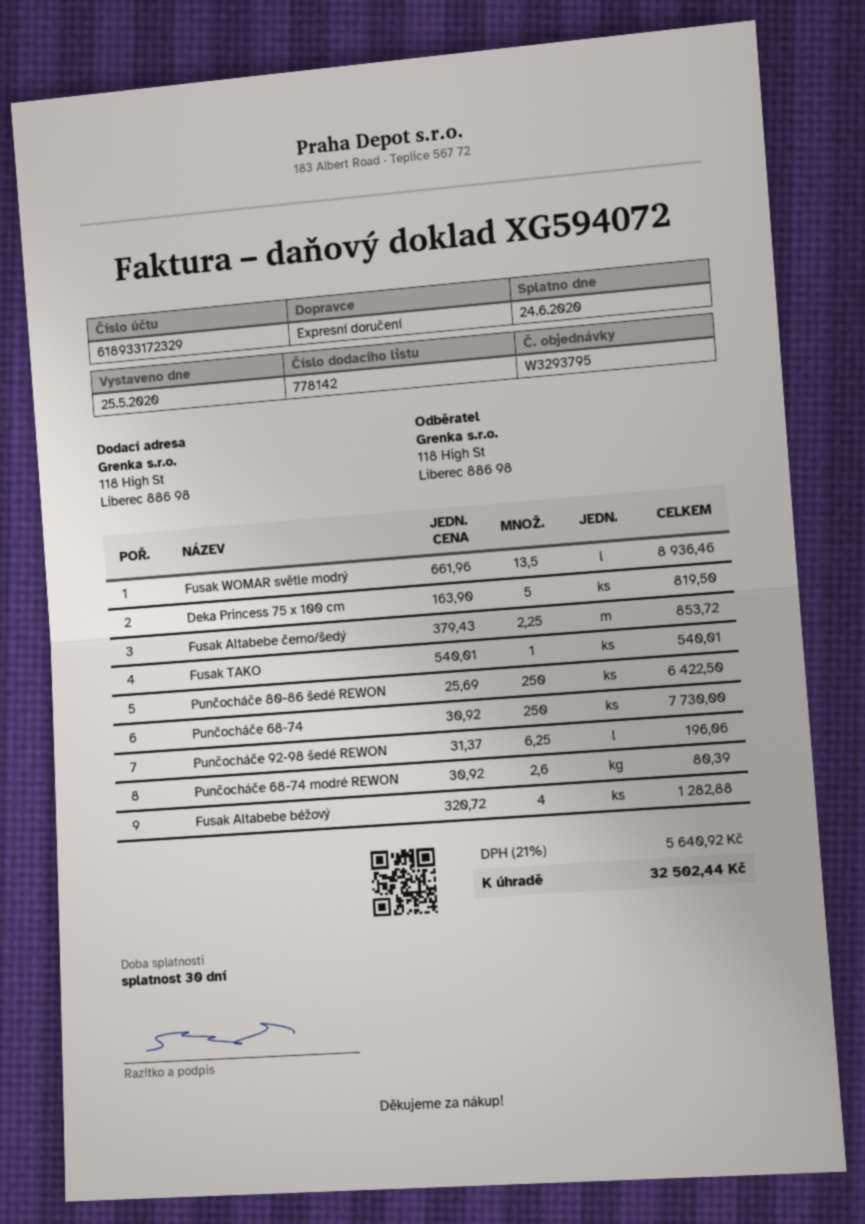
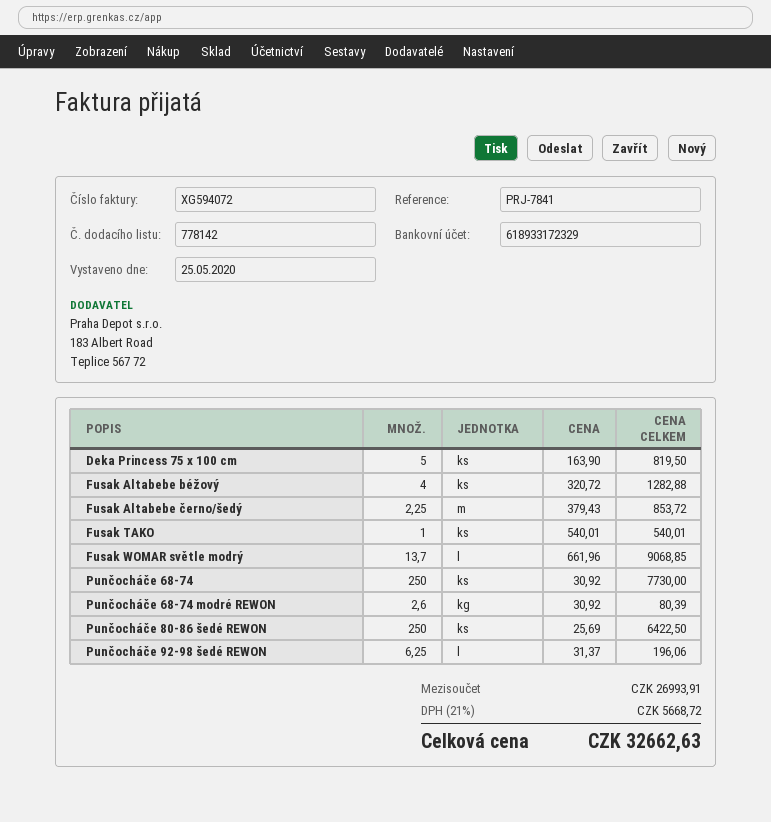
Fusak WOMAR světle modrý: 13.5 x 661.96 = 8936.46 -> 13.7 x 661.96 = 9068.85
tax: 21% = 5640.92 -> 21% = 5668.72
total: 32502.44 -> 32662.63

